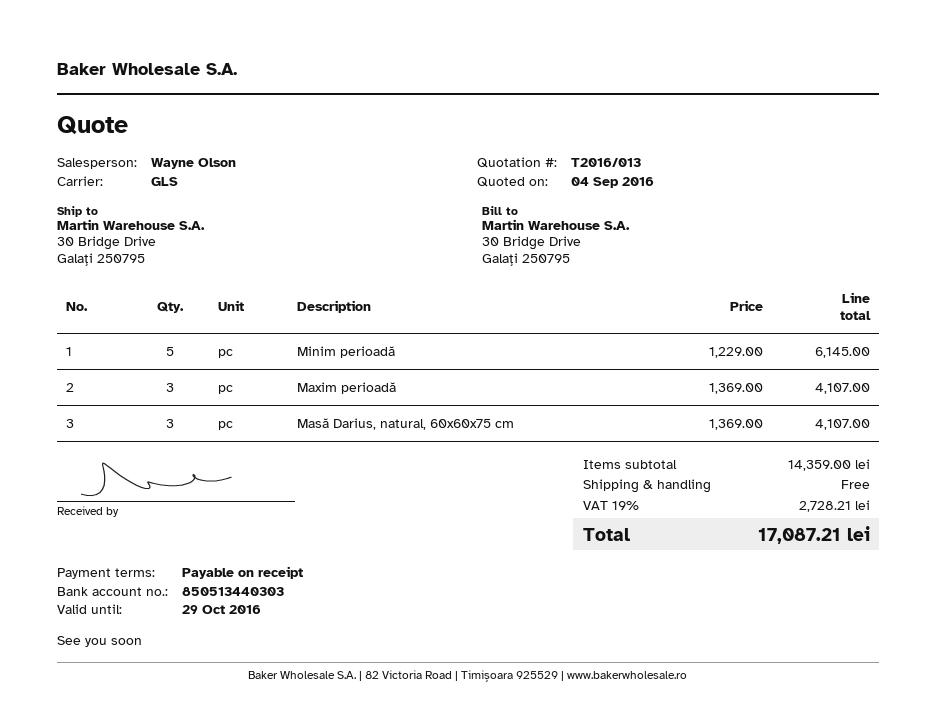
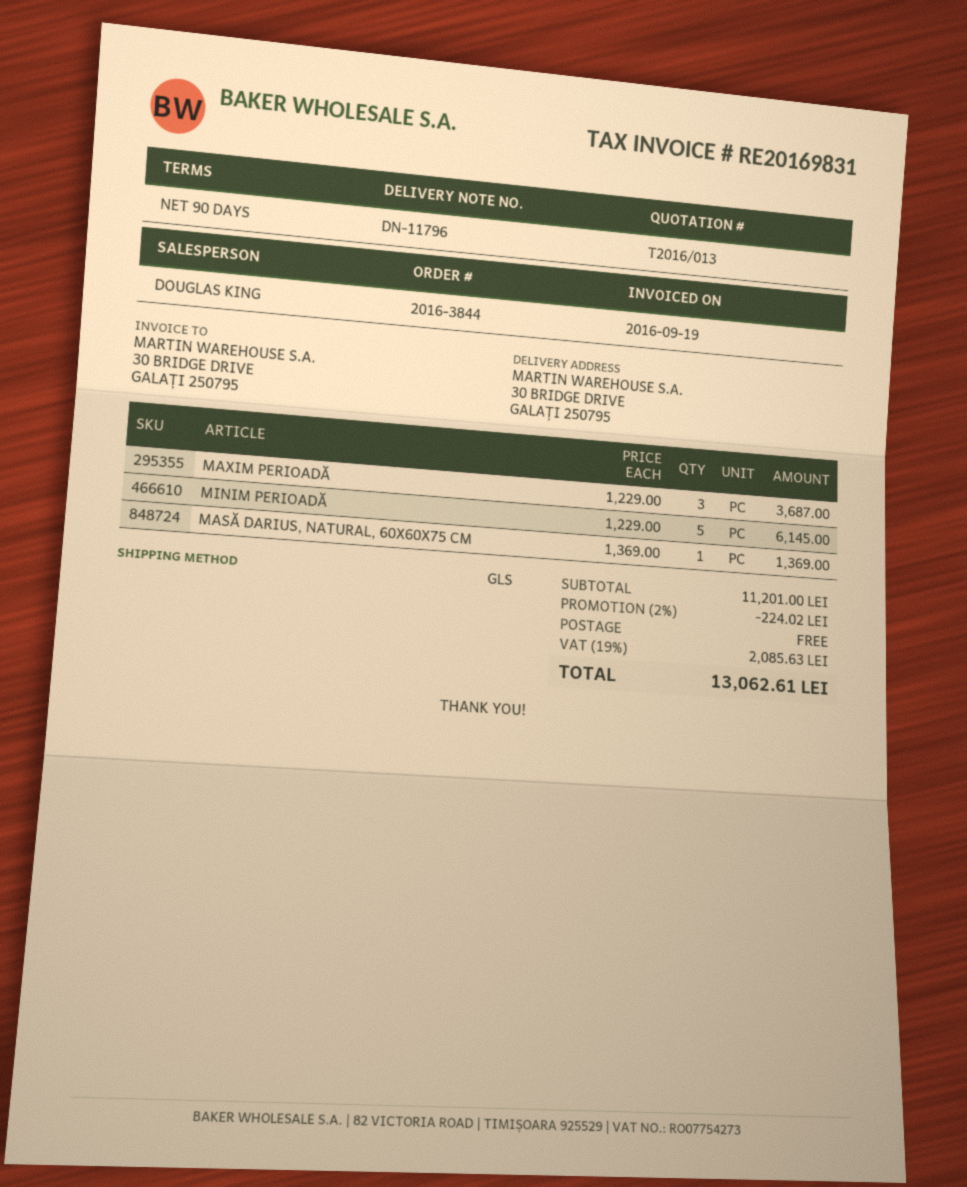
payment terms: on receipt -> 90 days
sales rep: Wayne Olson -> DOUGLAS KING
Maxim perioadă: 3 x 1369.00 = 4107.00 -> 3 x 1229.00 = 3687.00
Masă Darius, natural, 60x60x75 cm: 3 x 1369.00 = 4107.00 -> 1 x 1369.00 = 1369.00
subtotal: 14359.00 -> 11201.00
discount: none -> 2% = 224.02
tax: 19% = 2728.21 -> 19% = 2085.63
total: 17087.21 -> 13062.61

